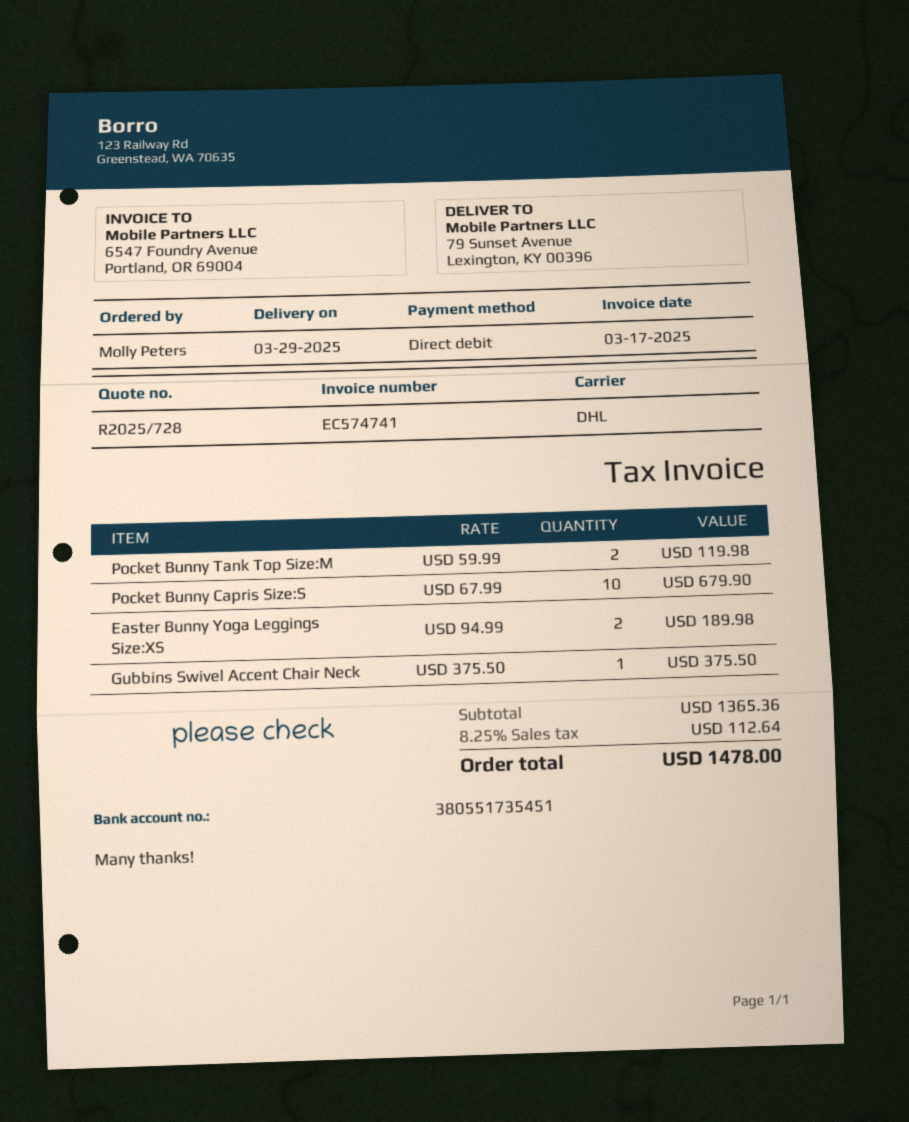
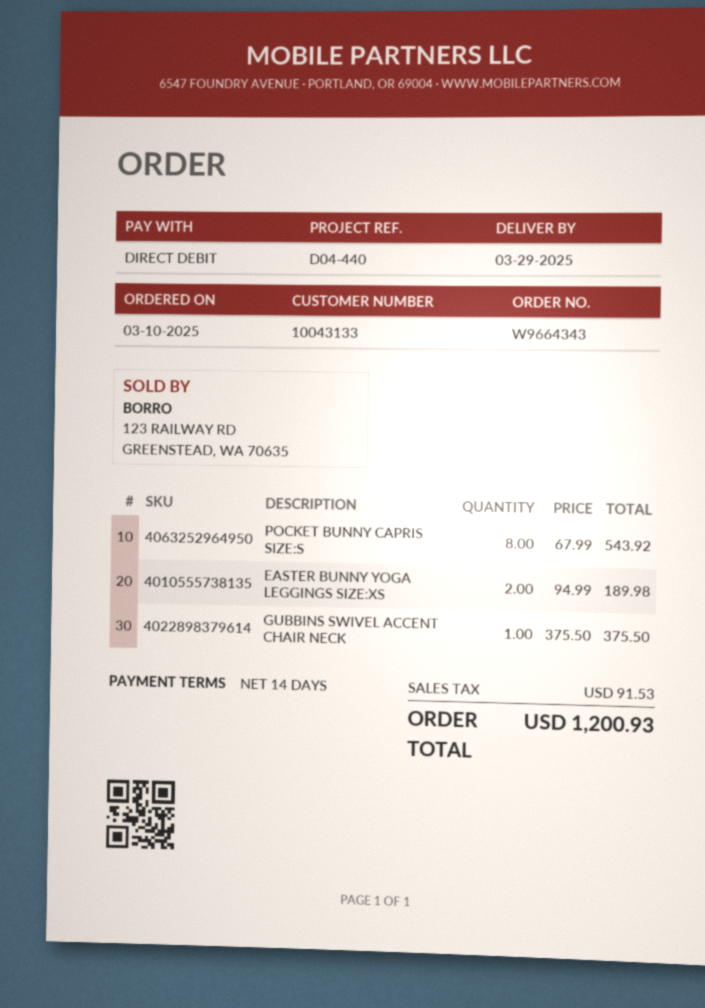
Pocket Bunny Tank Top Size:M: 2 x 59.99 = 119.98 -> none
Pocket Bunny Capris Size:S: 10 x 67.99 = 679.90 -> 8 x 67.99 = 543.92
tax: 112.64 -> 91.53
total: 1478.00 -> 1200.93

